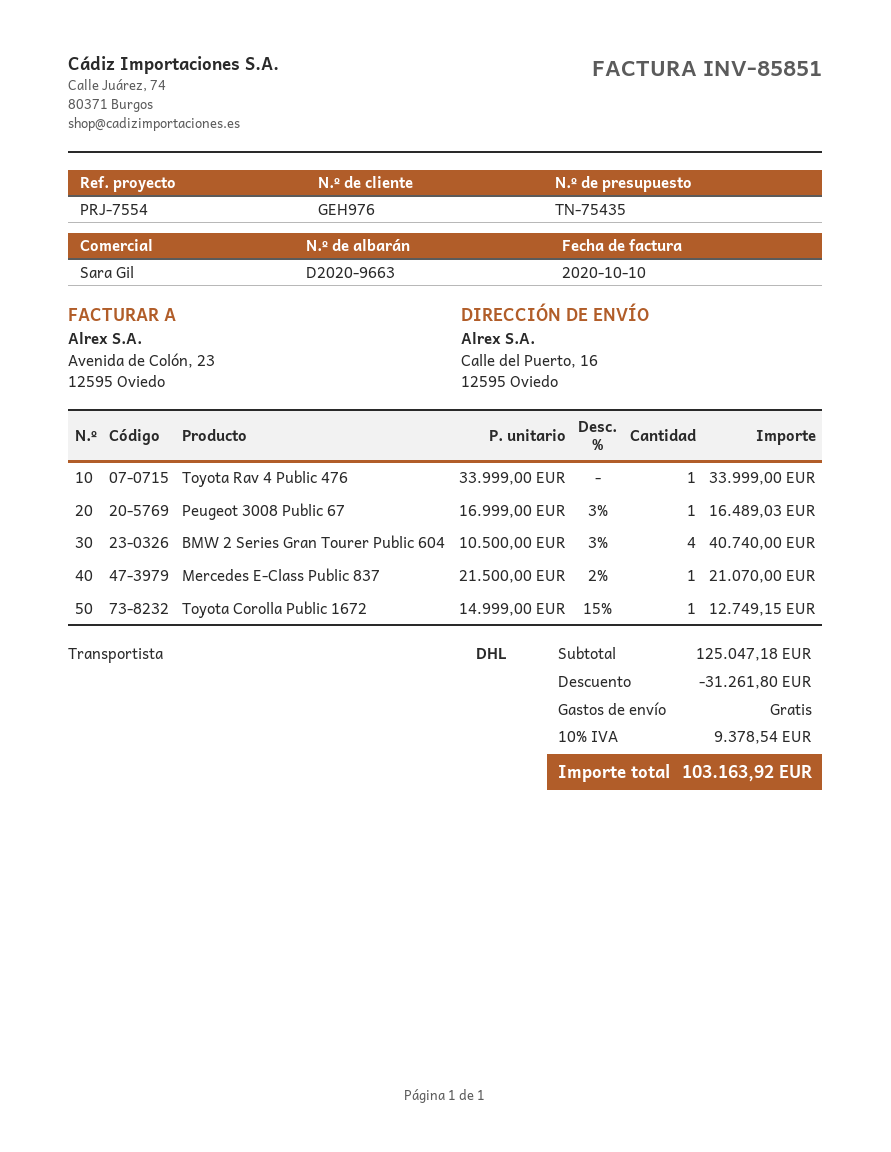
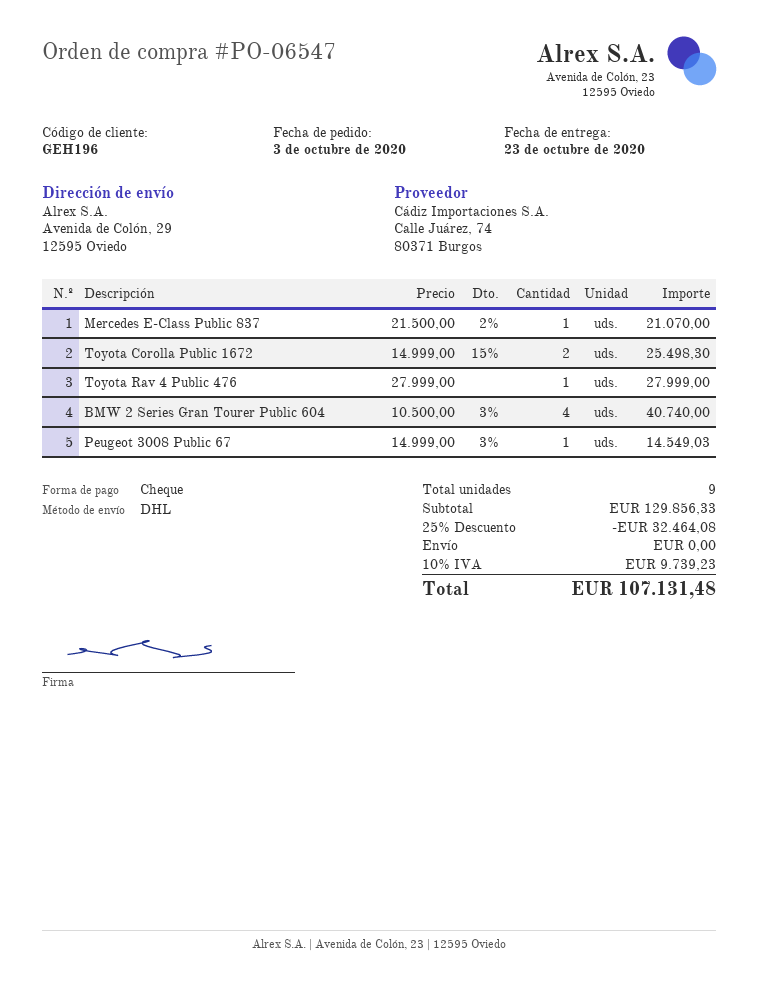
customer number: GEH976 -> GEH196
ship to: Calle del Puerto, 16, 12595 Oviedo -> Avenida de Colón, 29, 12595 Oviedo
Toyota Rav 4 Public 476: 1 x 33999.00 = 33999.00 -> 1 x 27999.00 = 27999.00
Peugeot 3008 Public 67: 1 x 16999.00 - 3% = 16489.03 -> 1 x 14999.00 - 3% = 14549.03
Toyota Corolla Public 1672: 1 x 14999.00 - 15% = 12749.15 -> 2 x 14999.00 - 15% = 25498.30
subtotal: 125047.18 -> 129856.33
discount: 31261.80 -> 32464.08
tax: 10% = 9378.54 -> 10% = 9739.23
total: 103163.92 -> 107131.48

